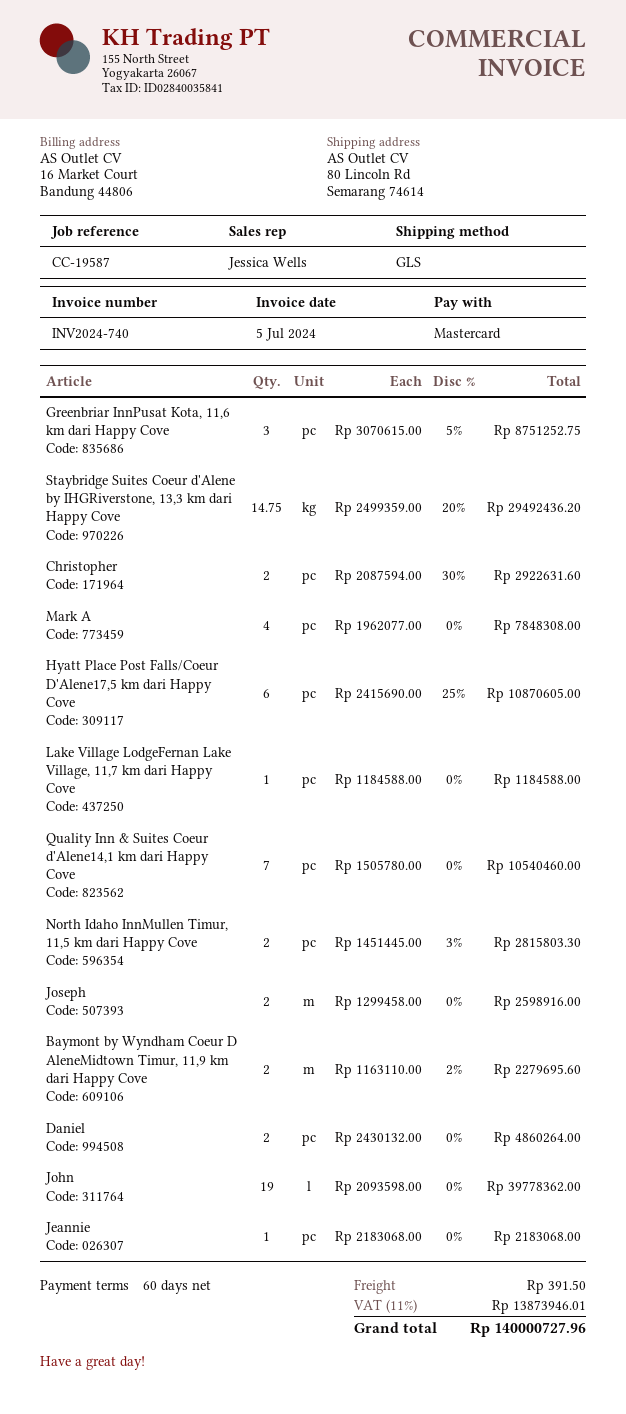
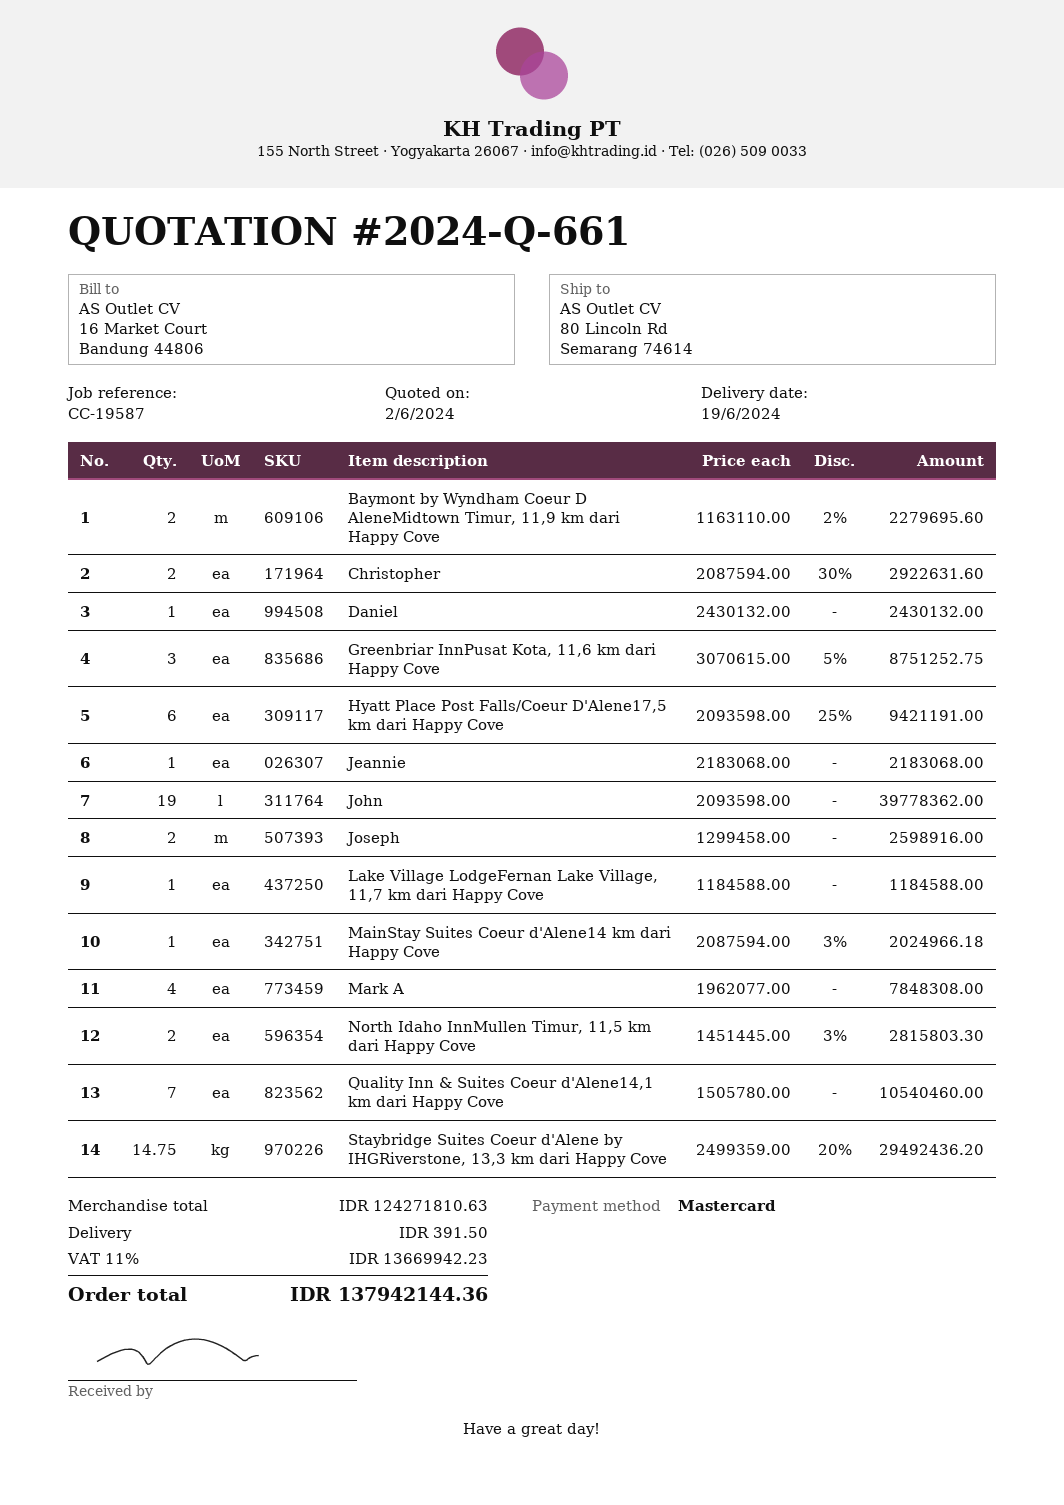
Hyatt Place Post Falls/Coeur D'Alene17,5 km dari Happy Cove: 6 x 2415690.00 - 25% = 10870605.00 -> 6 x 2093598.00 - 25% = 9421191.00
Daniel: 2 x 2430132.00 = 4860264.00 -> 1 x 2430132.00 = 2430132.00
MainStay Suites Coeur d'Alene14 km dari Happy Cove: none -> 1 x 2087594.00 - 3% = 2024966.18
tax: 11% = 13873946.01 -> 11% = 13669942.23
total: 140000727.96 -> 137942144.36

